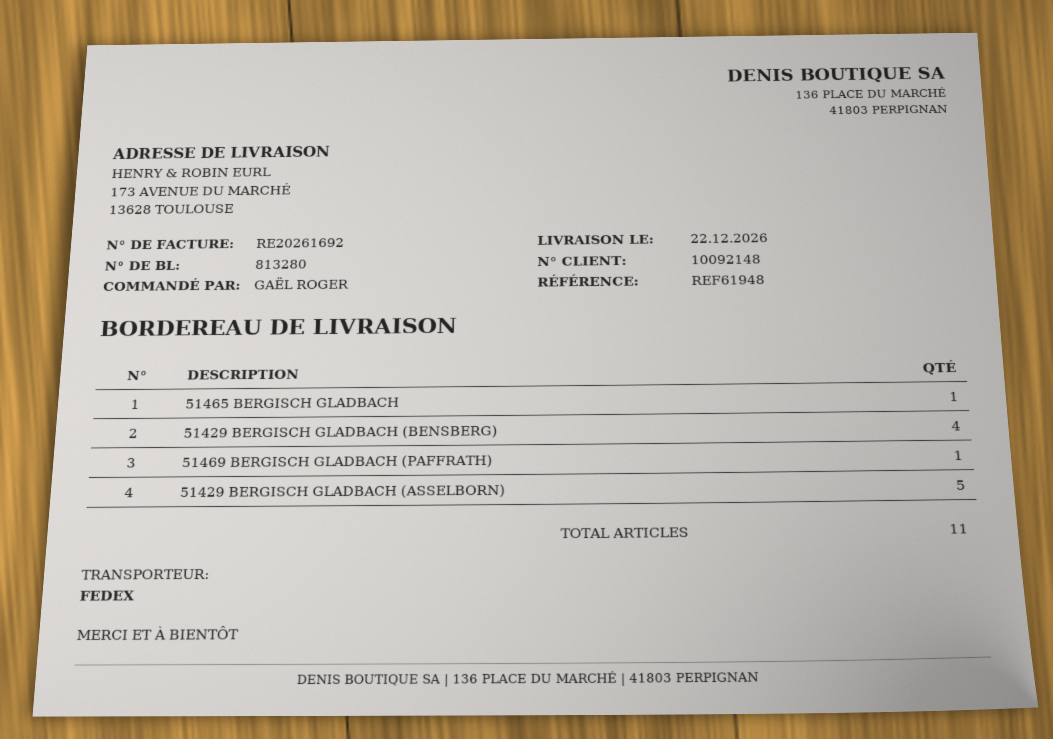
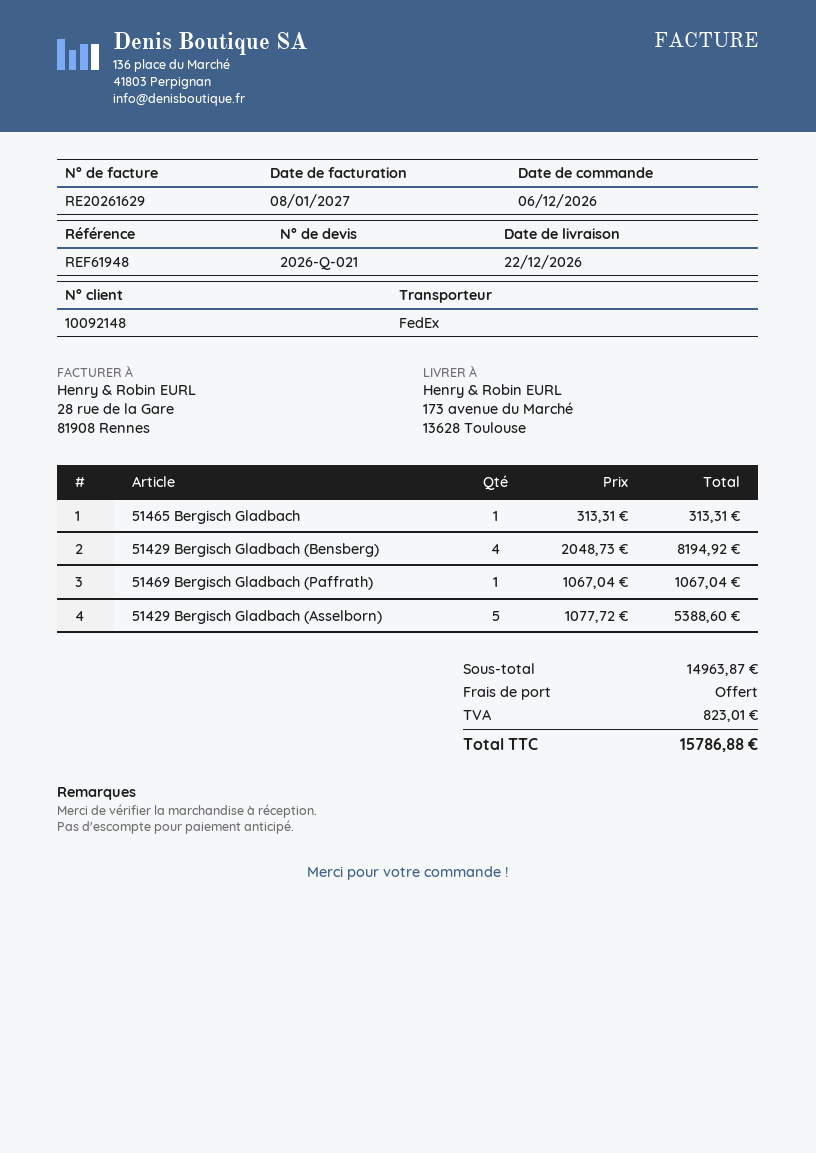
invoice number: RE20261692 -> RE20261629

